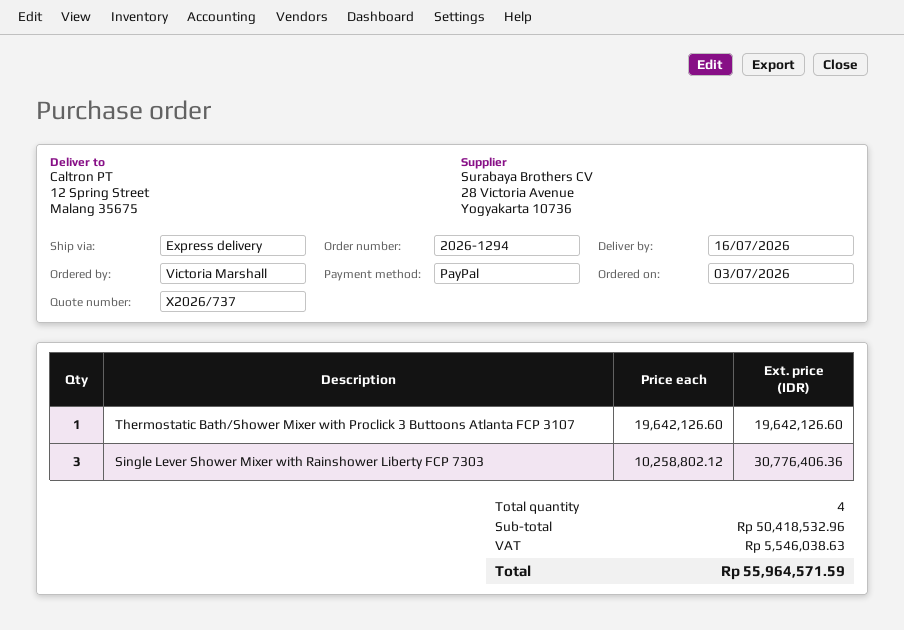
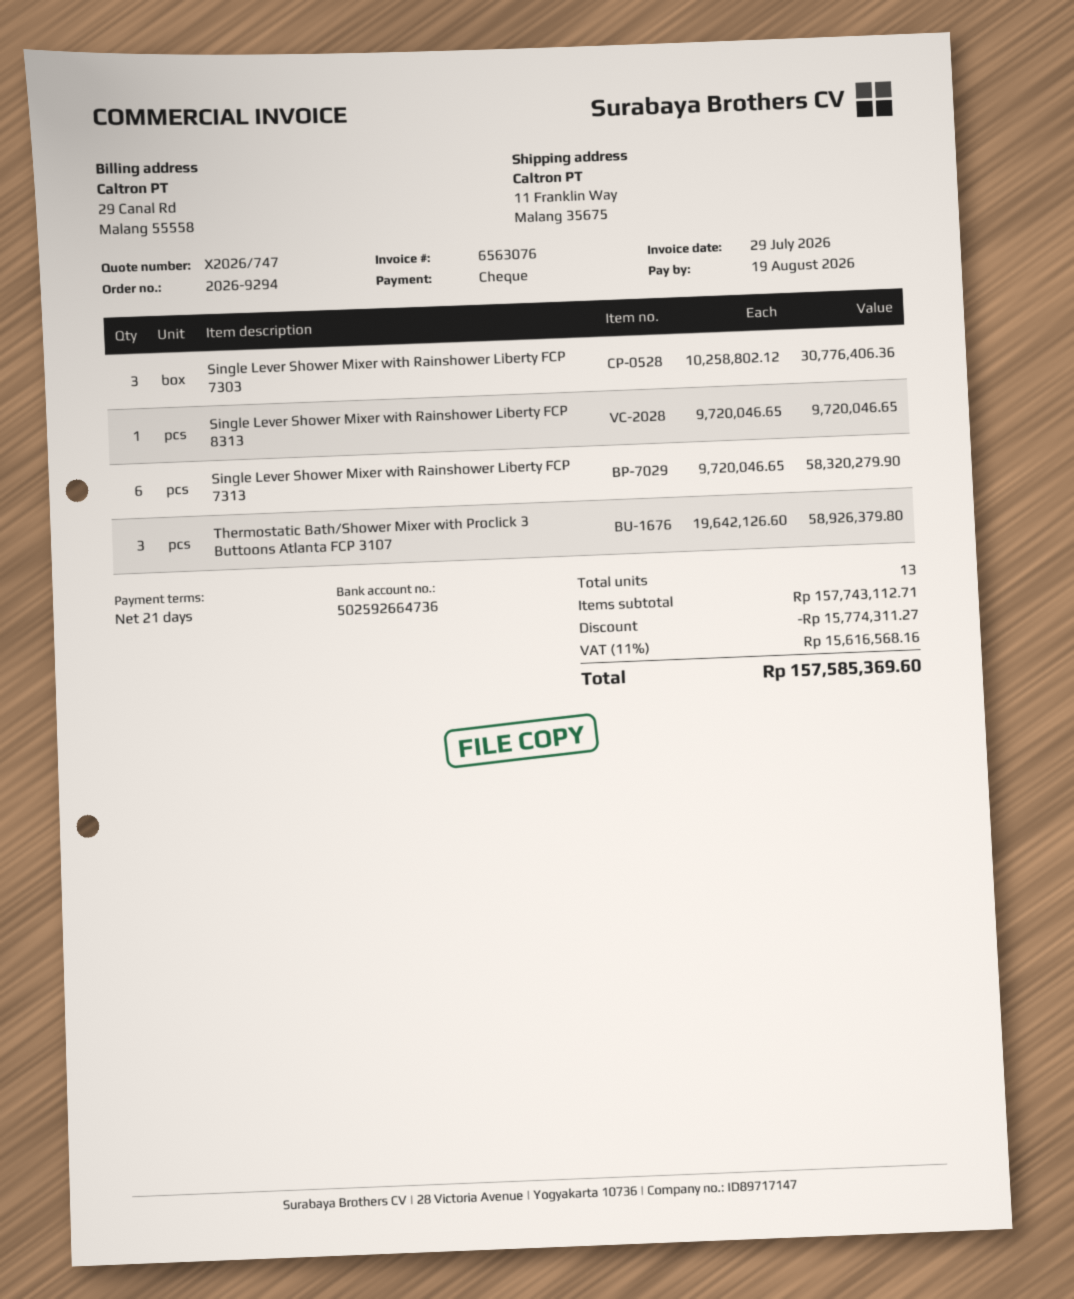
quote number: X2026/737 -> X2026/747
order number: 2026-1294 -> 2026-9294
payment method: PayPal -> cheque
ship to: 12 Spring Street, Malang 35675 -> 11 Franklin Way, Malang 35675
Thermostatic Bath/Shower Mixer with Proclick 3 Buttoons Atlanta FCP 3107: 1 x 19642126.60 = 19642126.60 -> 3 x 19642126.60 = 58926379.80
Single Lever Shower Mixer with Rainshower Liberty FCP 8313: none -> 1 x 9720046.65 = 9720046.65
Single Lever Shower Mixer with Rainshower Liberty FCP 7313: none -> 6 x 9720046.65 = 58320279.90
total quantity: 4 -> 13
subtotal: 50418532.96 -> 157743112.71
discount: none -> 15774311.27
tax: 5546038.63 -> 15616568.16
total: 55964571.59 -> 157585369.60

